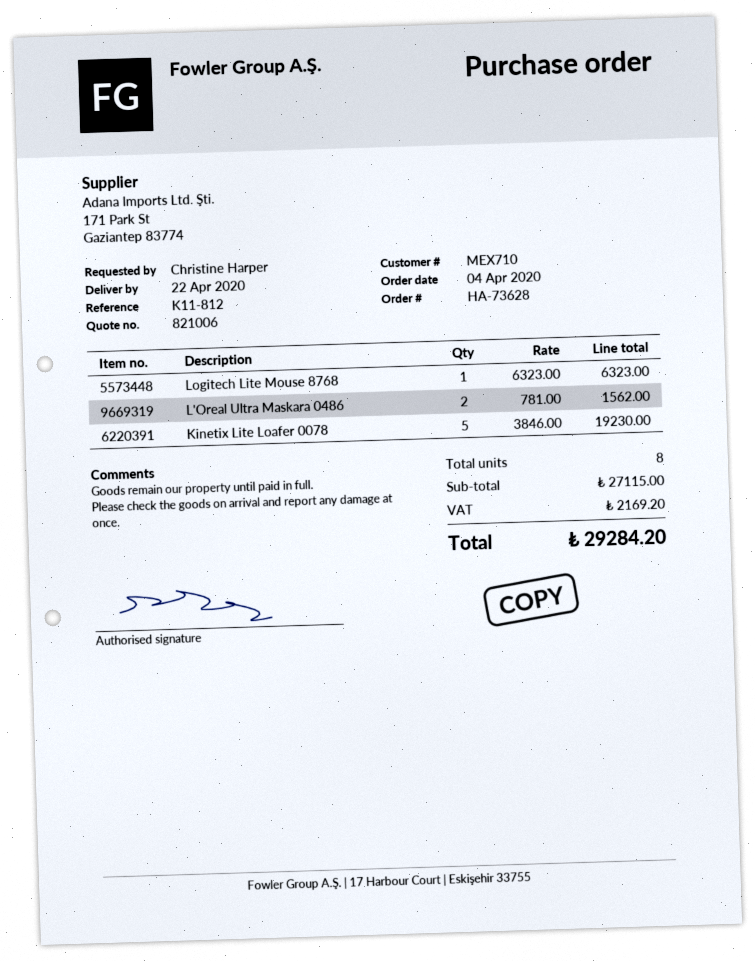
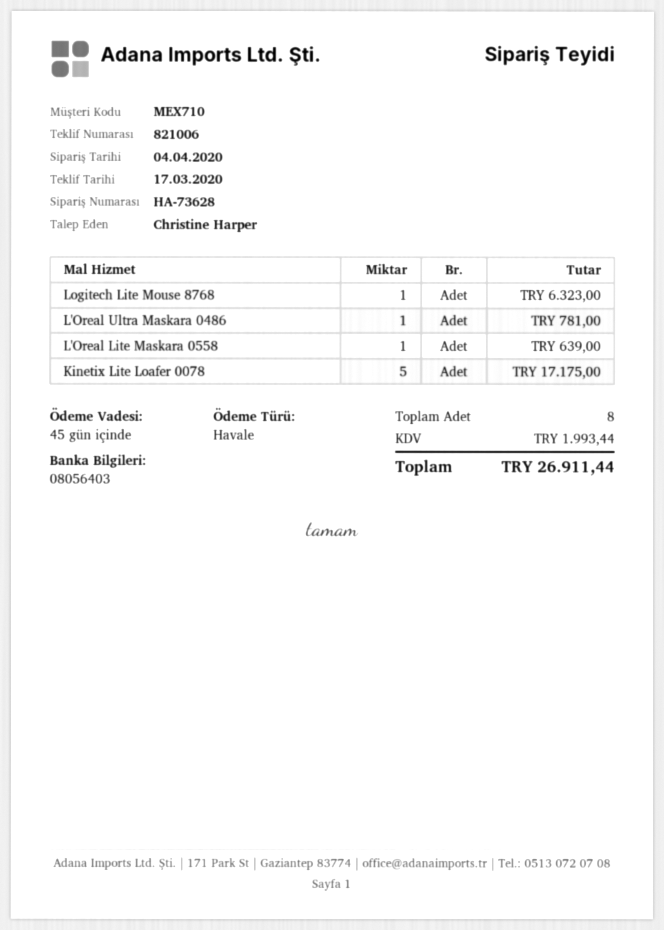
L'Oreal Ultra Maskara 0486: 2 for 1562.00 -> 1 for 781.00
Kinetix Lite Loafer 0078: 5 for 19230.00 -> 5 for 17175.00
L'Oreal Lite Maskara 0558: none -> 1 for 639.00
tax: 2169.20 -> 1993.44
total: 29284.20 -> 26911.44

